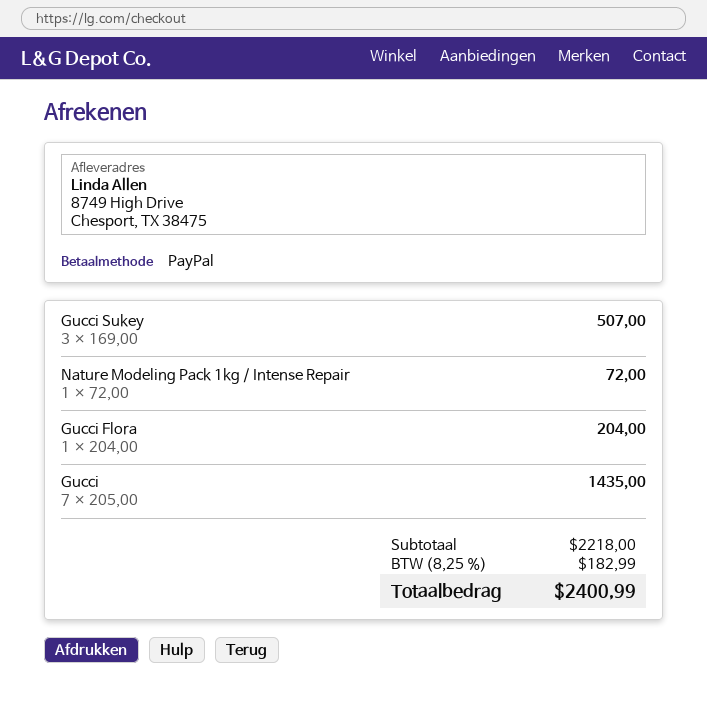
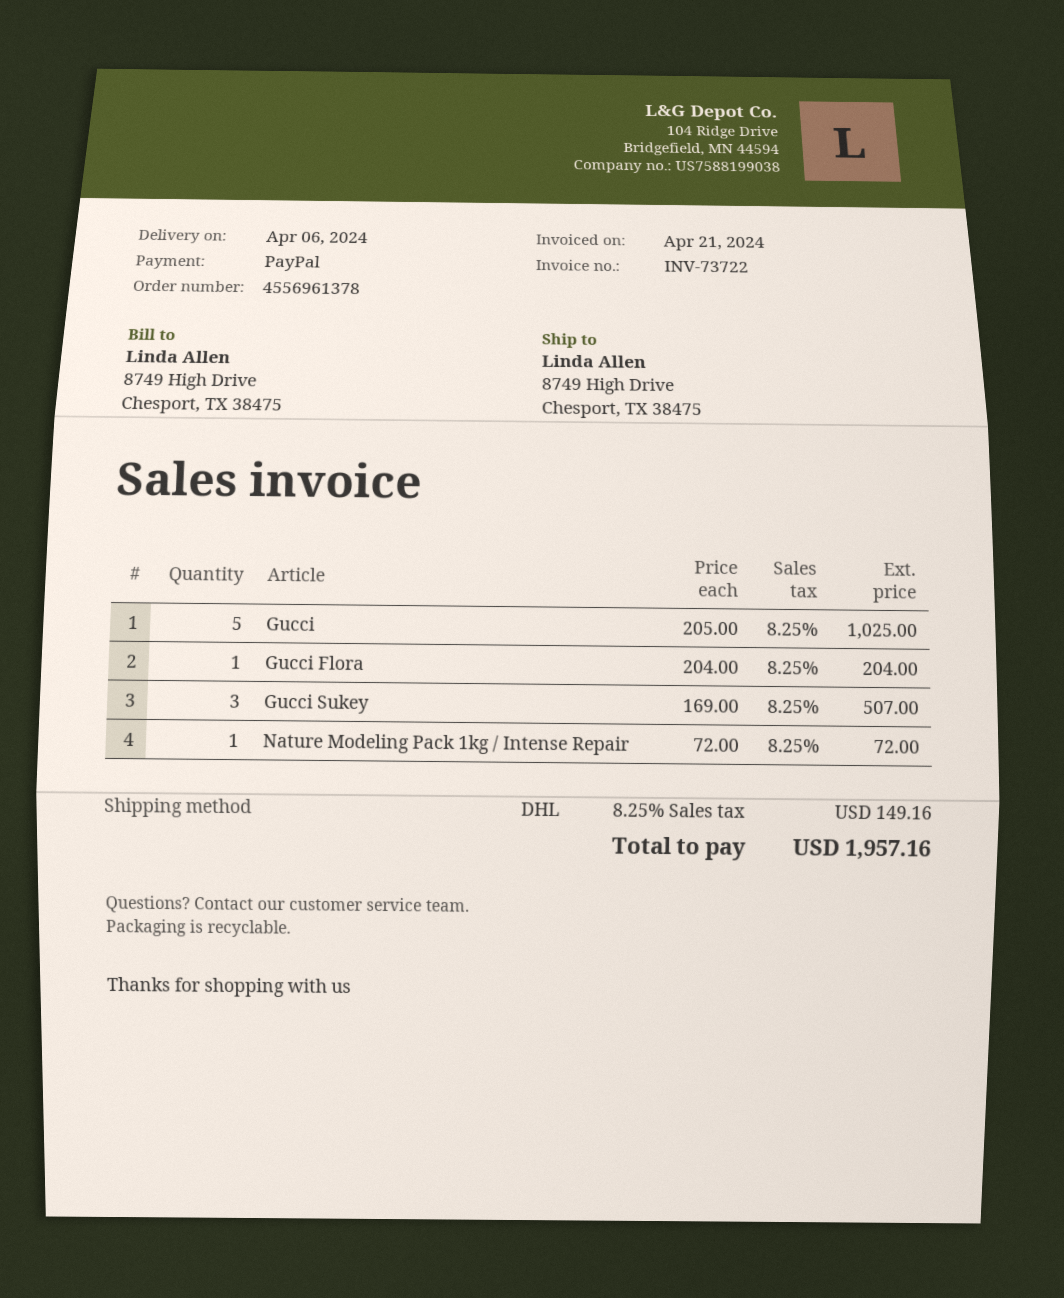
Gucci: 7 x 205.00 = 1435.00 -> 5 x 205.00 = 1025.00
tax: 8.25% = 182.99 -> 8.25% = 149.16
total: 2400.99 -> 1957.16

